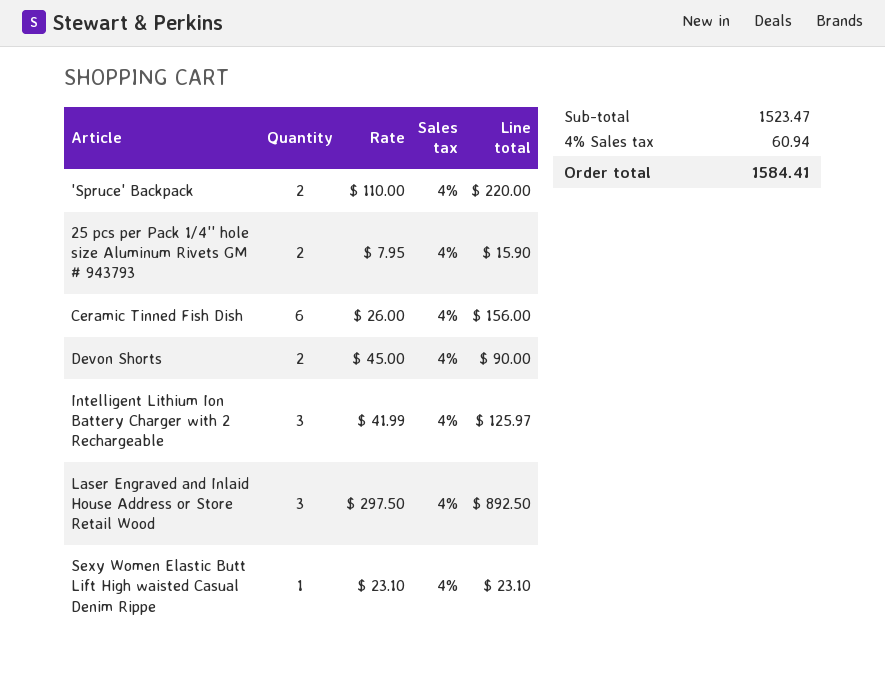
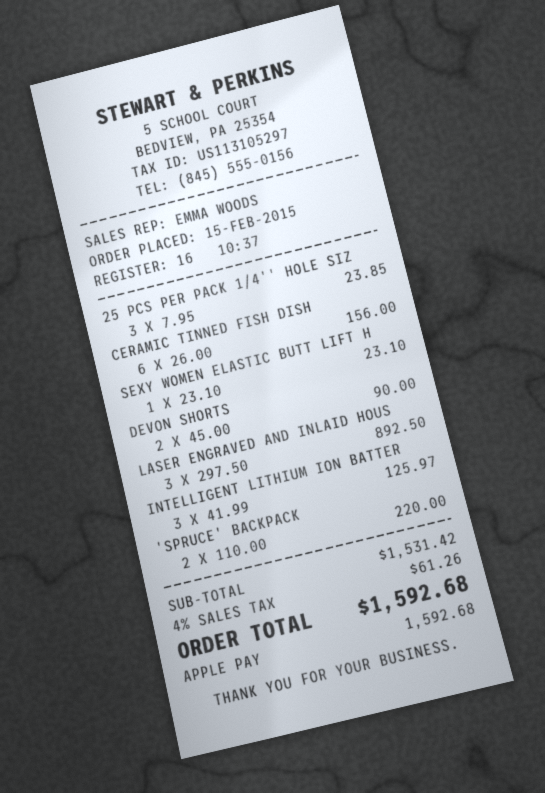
25 pcs per Pack 1/4'' hole size Aluminum Rivets GM # 943793: 2 x 7.95 = 15.90 -> 3 x 7.95 = 23.85
subtotal: 1523.47 -> 1531.42
tax: 4% = 60.94 -> 4% = 61.26
total: 1584.41 -> 1592.68

